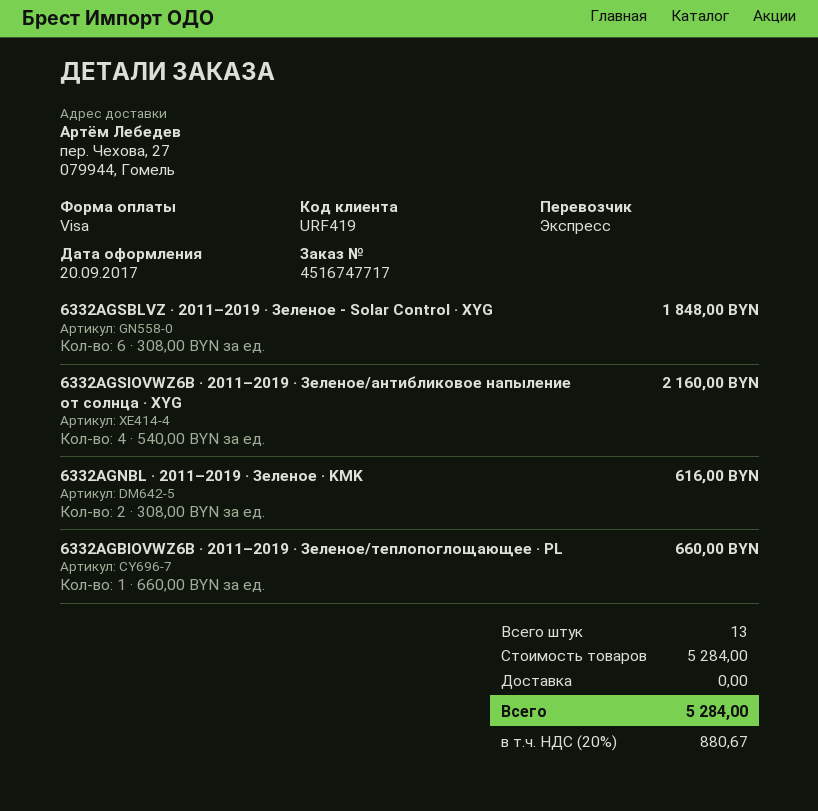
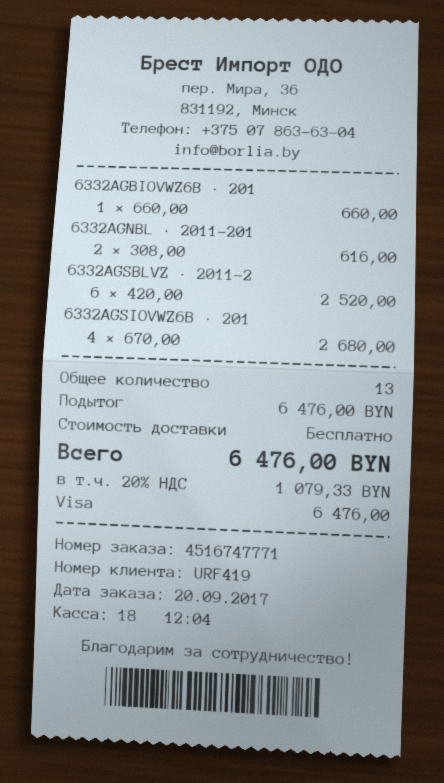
order number: 4516747717 -> 4516747771
6332AGSBLVZ · 2011–2019 · Зеленое - Solar Control · XYG: 6 x 308.00 = 1848.00 -> 6 x 420.00 = 2520.00
6332AGSIOVWZ6B · 2011–2019 · Зеленое/антибликовое напыление от солнца · XYG: 4 x 540.00 = 2160.00 -> 4 x 670.00 = 2680.00
subtotal: 5284.00 -> 6476.00
tax: 20% = 880.67 -> 20% = 1079.33
total: 5284.00 -> 6476.00

